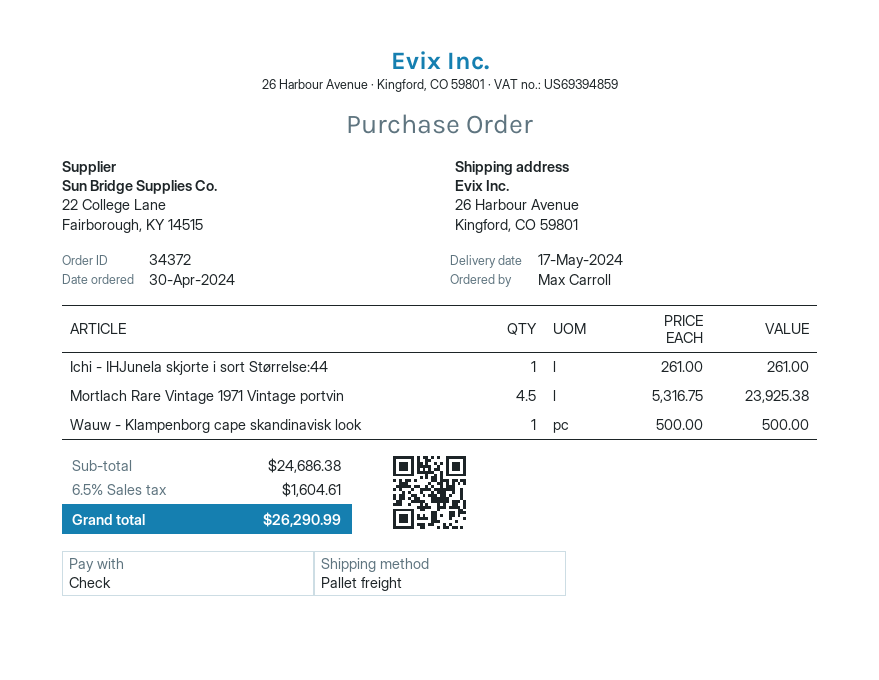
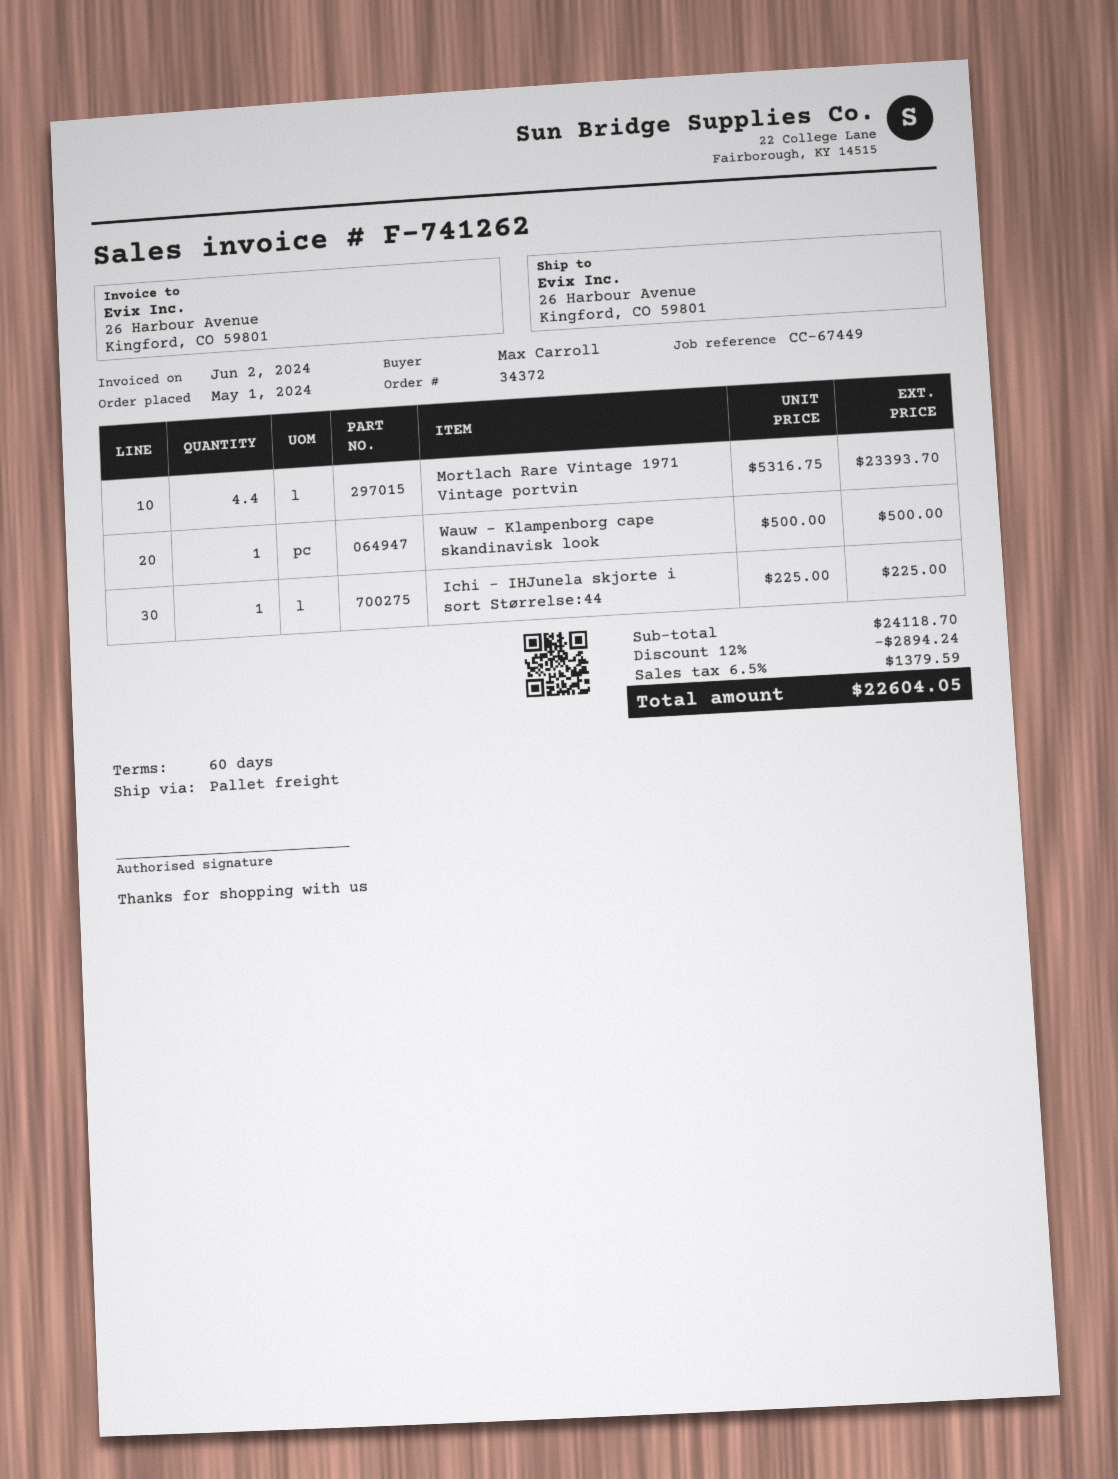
order date: 2024-04-30 -> 2024-05-01
Ichi - IHJunela skjorte i sort Størrelse:44: 1 x 261.00 = 261.00 -> 1 x 225.00 = 225.00
Mortlach Rare Vintage 1971 Vintage portvin: 4.5 x 5316.75 = 23925.38 -> 4.4 x 5316.75 = 23393.70
subtotal: 24686.38 -> 24118.70
discount: none -> 12% = 2894.24
tax: 6.5% = 1604.61 -> 6.5% = 1379.59
total: 26290.99 -> 22604.05

